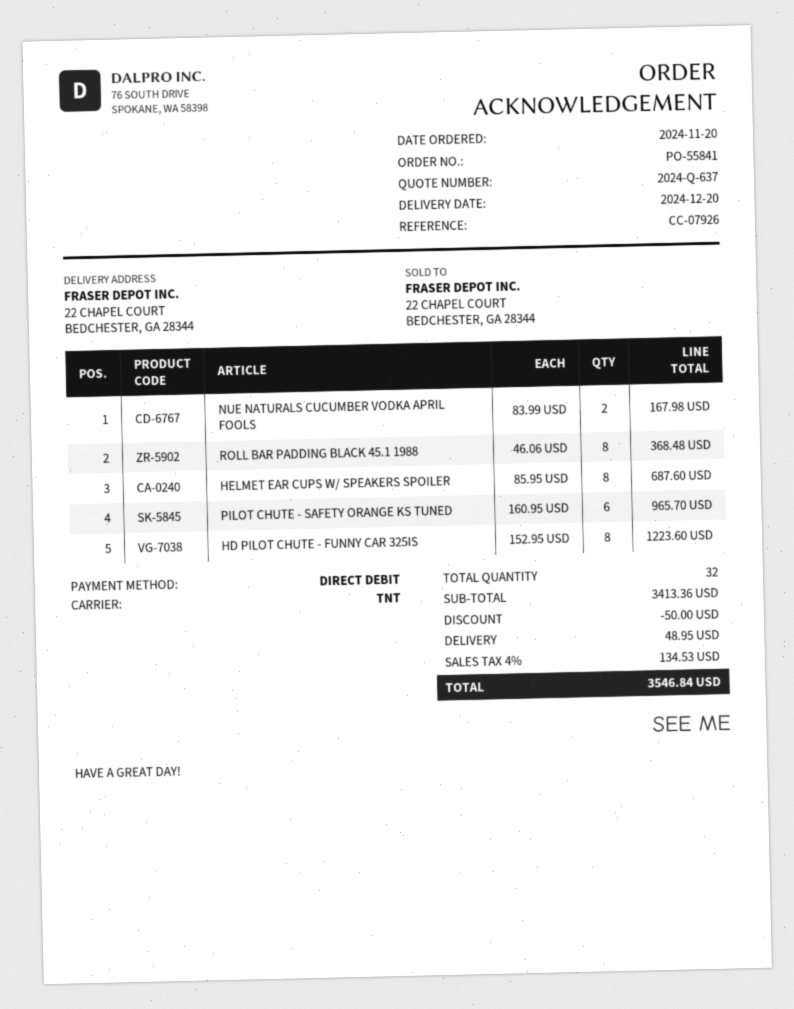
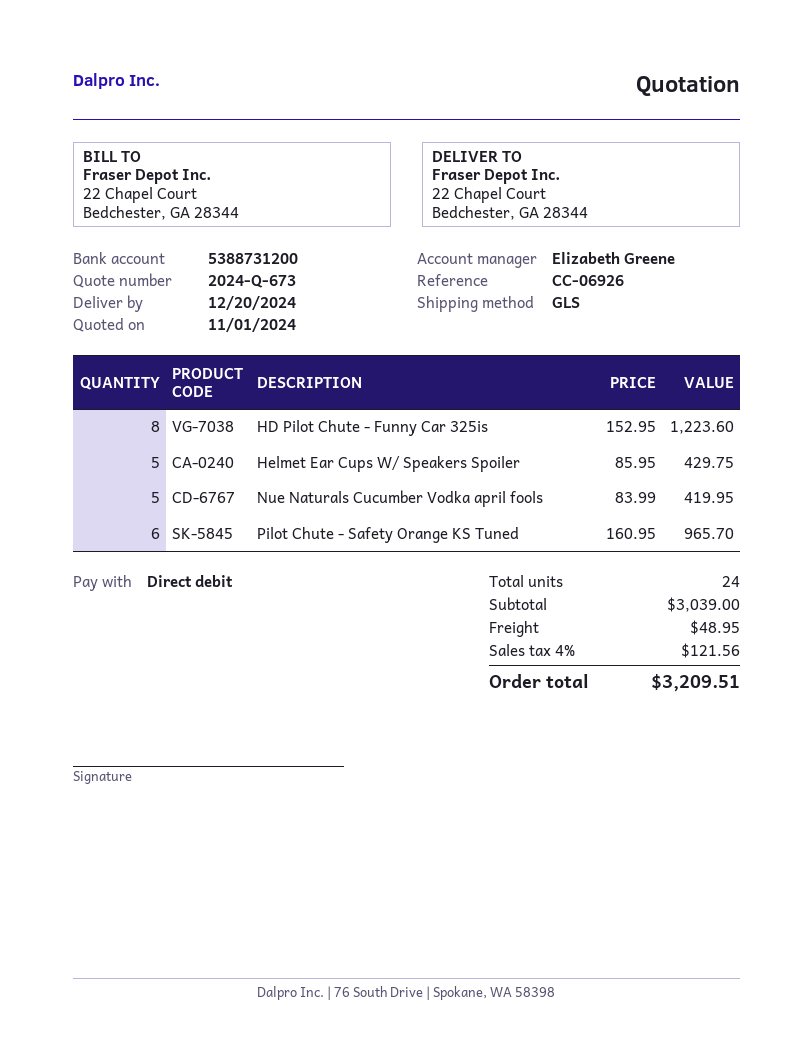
quote number: 2024-Q-637 -> 2024-Q-673
reference: CC-07926 -> CC-06926
shipping method: TNT -> GLS
NUE NATURALS CUCUMBER VODKA APRIL FOOLS: 2 x 83.99 = 167.98 -> 5 x 83.99 = 419.95
ROLL BAR PADDING BLACK 45.1 1988: 8 x 46.06 = 368.48 -> none
HELMET EAR CUPS W/ SPEAKERS SPOILER: 8 x 85.95 = 687.60 -> 5 x 85.95 = 429.75
total quantity: 32 -> 24
subtotal: 3413.36 -> 3039.00
discount: 50.00 -> none
tax: 4% = 134.53 -> 4% = 121.56
total: 3546.84 -> 3209.51

